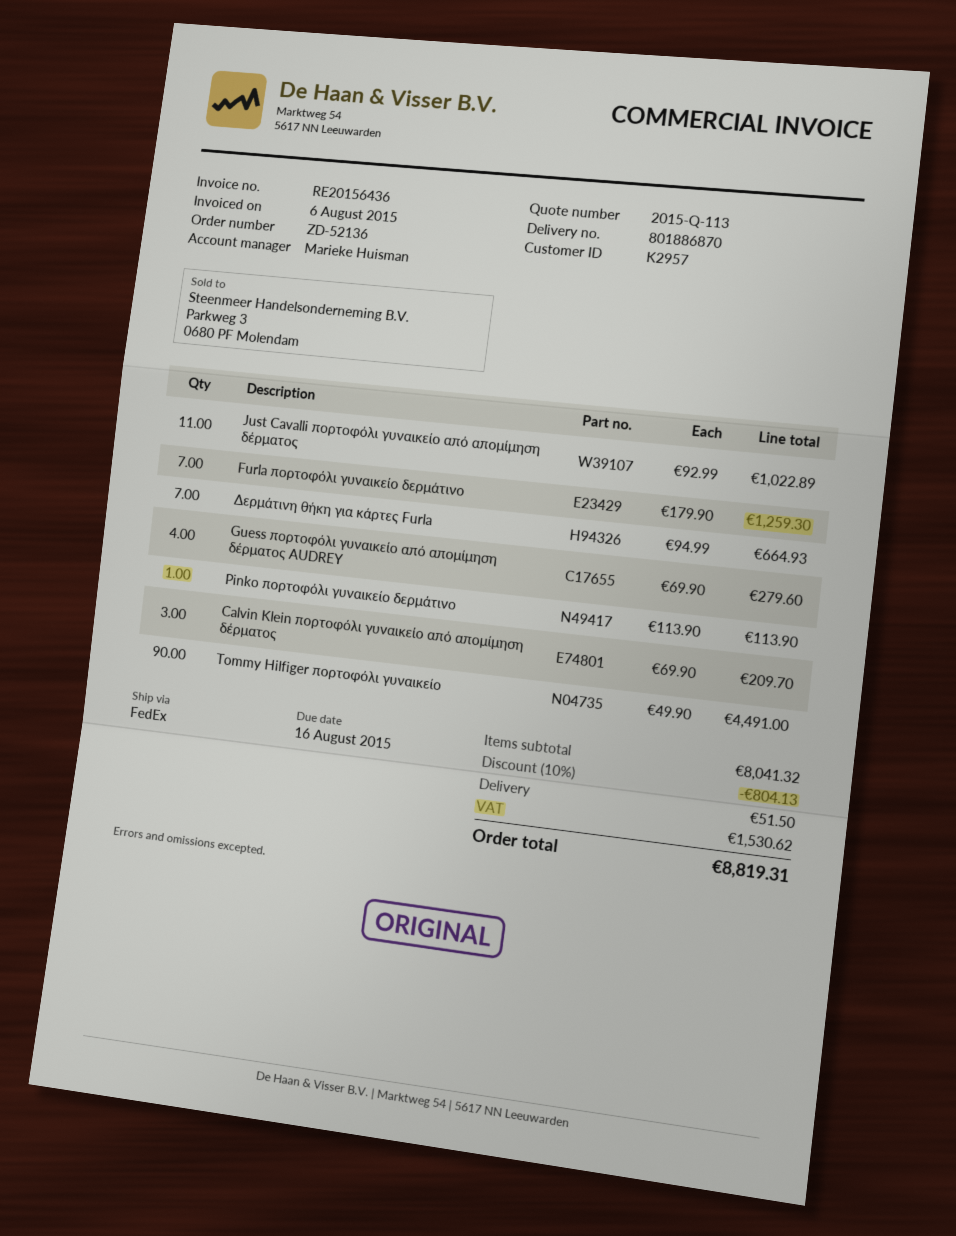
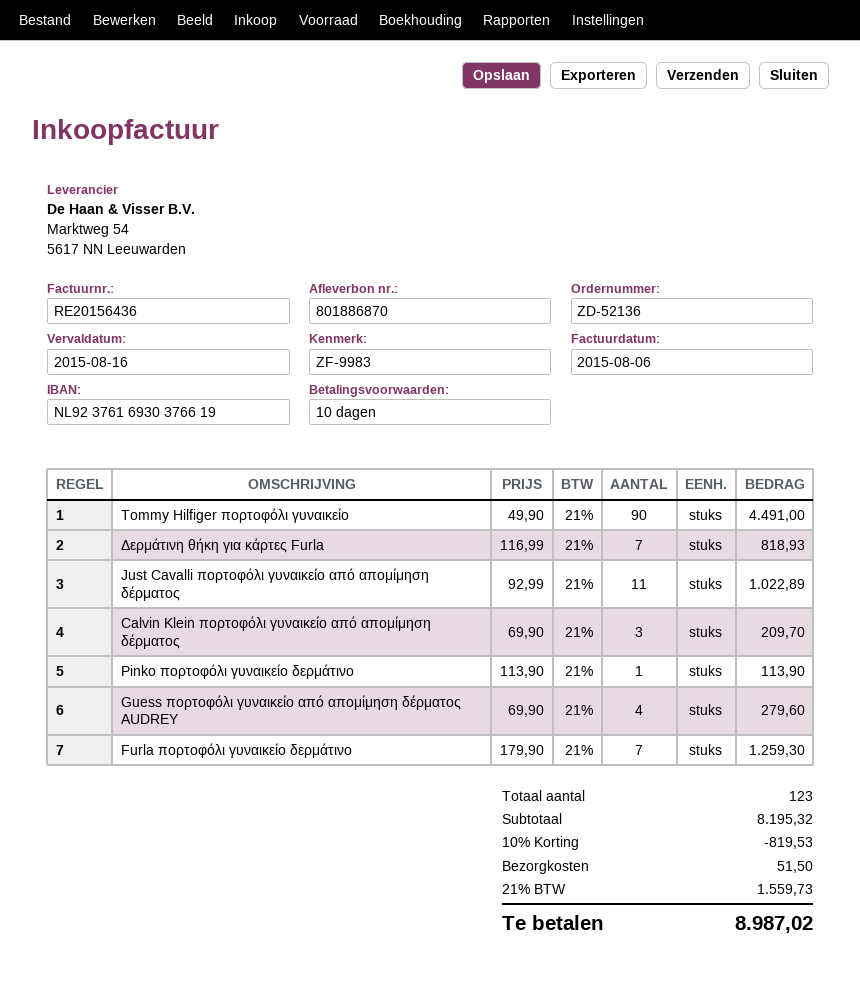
Δερμάτινη θήκη για κάρτες Furla: 7 x 94.99 = 664.93 -> 7 x 116.99 = 818.93
subtotal: 8041.32 -> 8195.32
discount: 10% = 804.13 -> 10% = 819.53
tax: 1530.62 -> 1559.73
total: 8819.31 -> 8987.02

